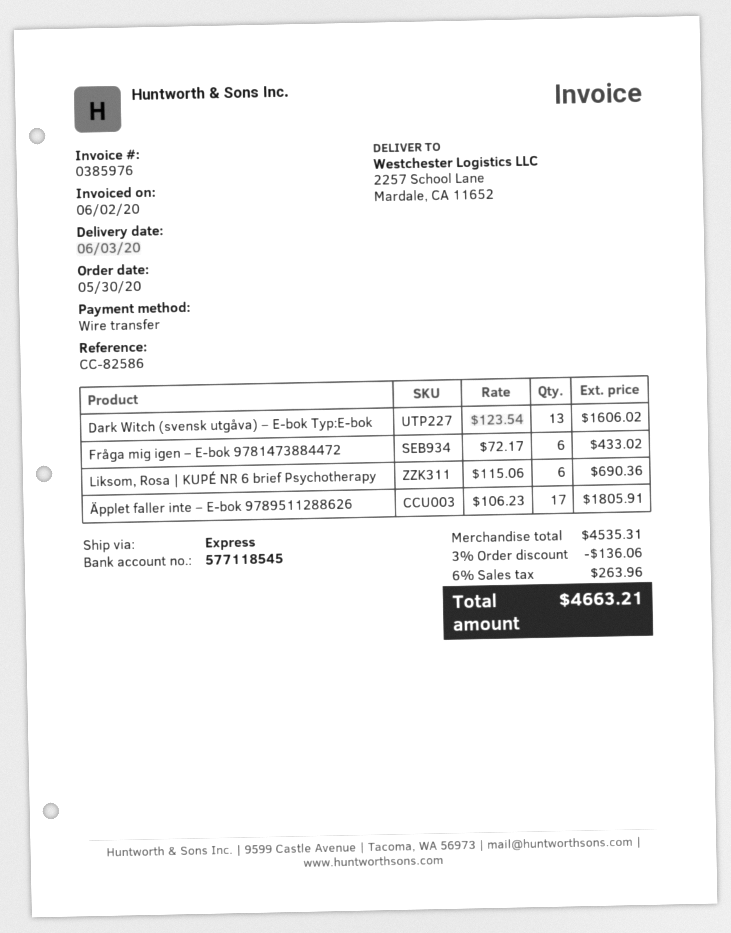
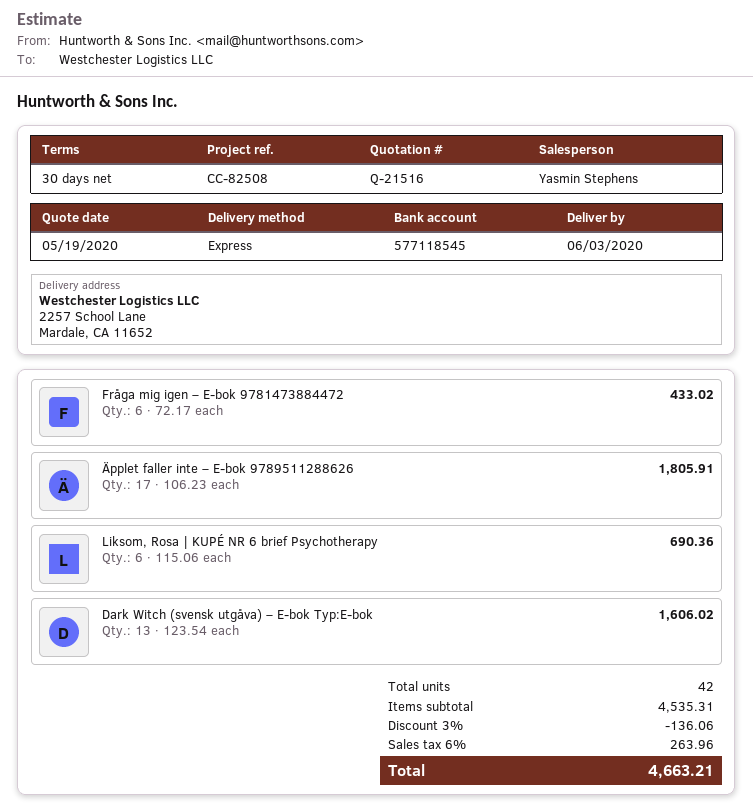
reference: CC-82586 -> CC-82508

